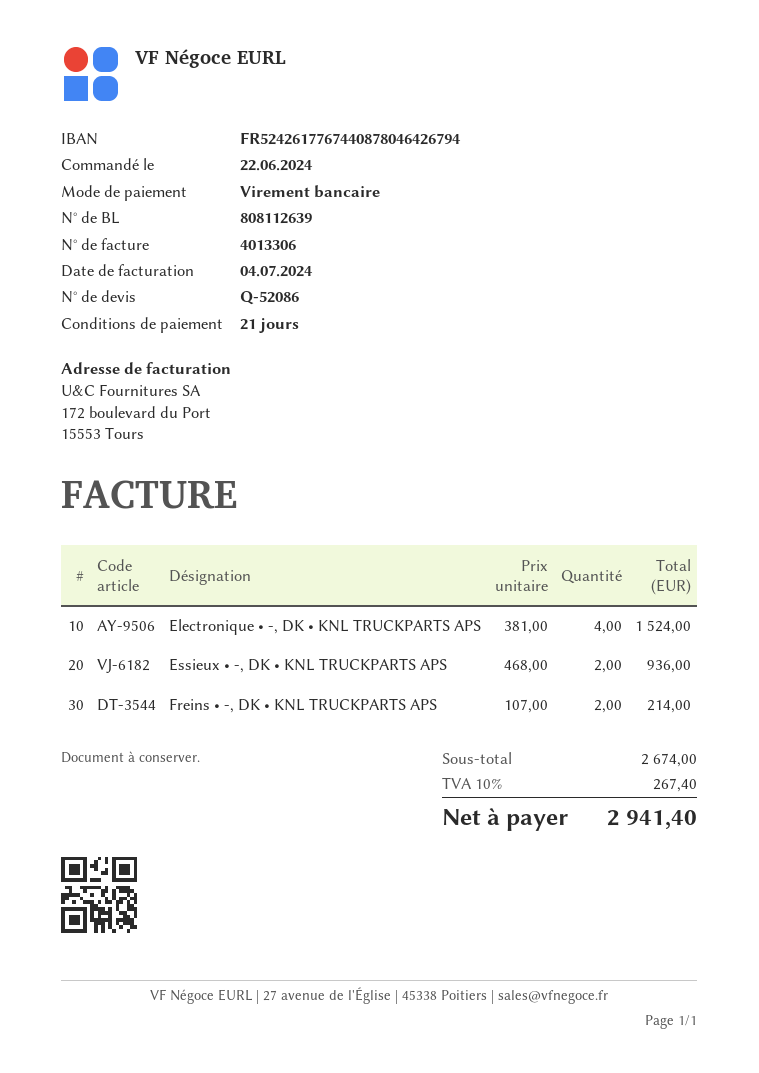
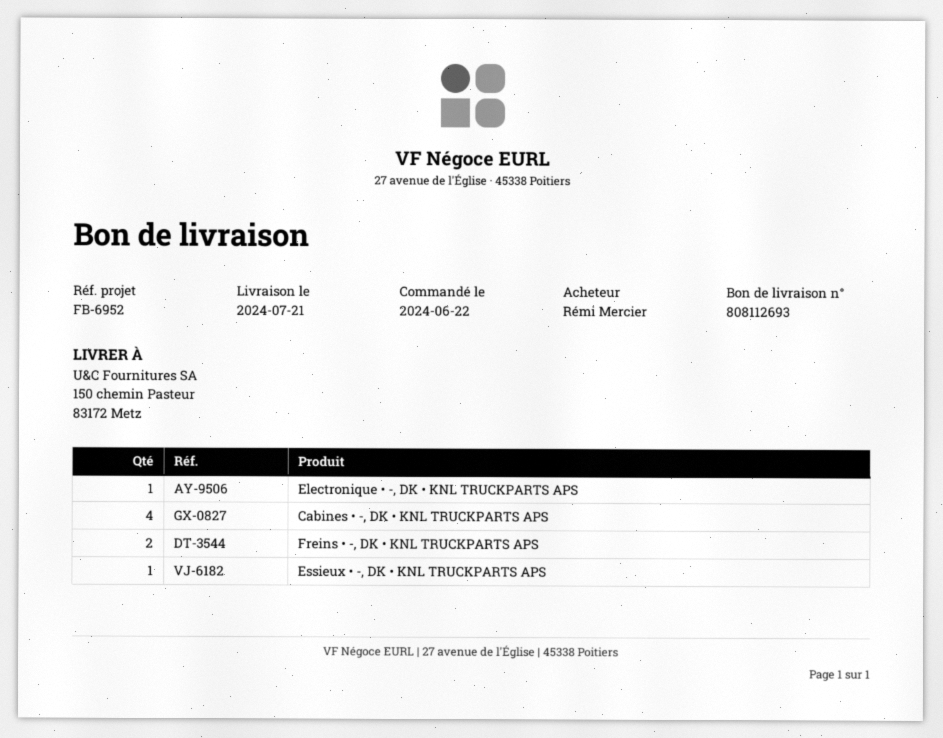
delivery note number: 808112639 -> 808112693
Electronique • -, DK • KNL TRUCKPARTS APS: 4 -> 1
Essieux • -, DK • KNL TRUCKPARTS APS: 2 -> 1
Cabines • -, DK • KNL TRUCKPARTS APS: none -> 4

